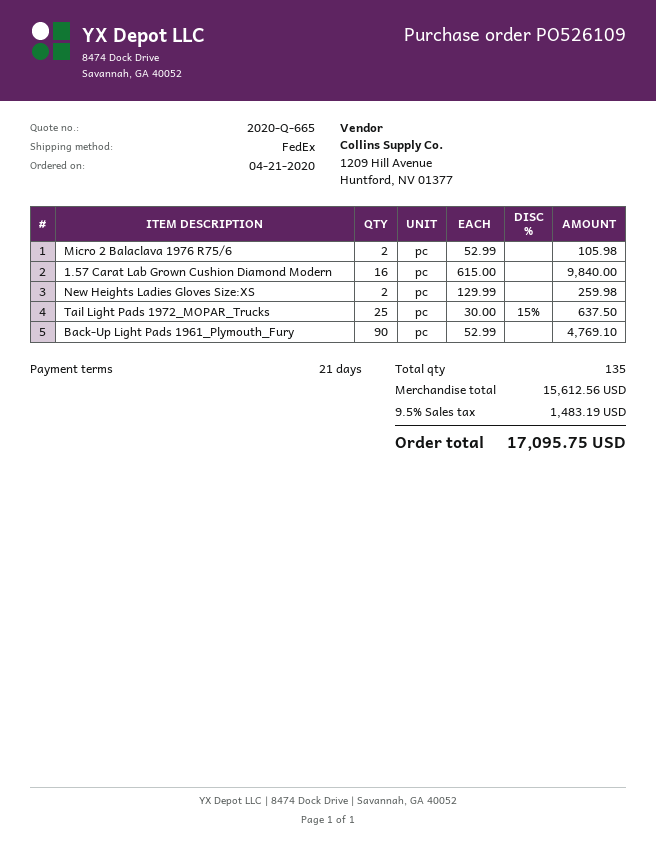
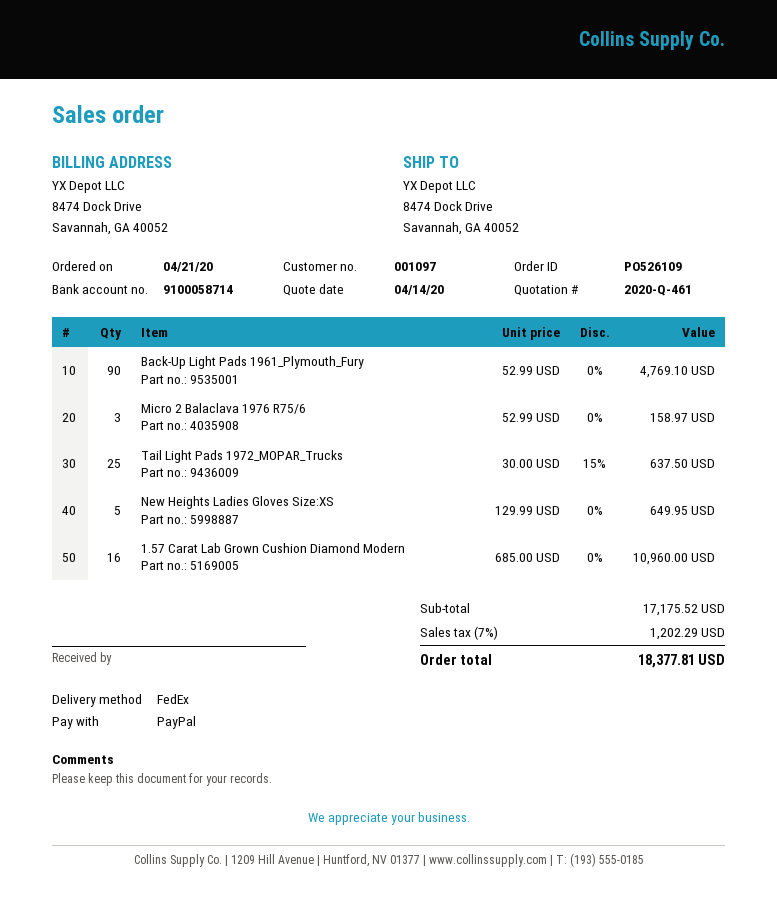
quote number: 2020-Q-665 -> 2020-Q-461
Micro 2 Balaclava 1976 R75/6: 2 x 52.99 = 105.98 -> 3 x 52.99 = 158.97
1.57 Carat Lab Grown Cushion Diamond Modern: 16 x 615.00 = 9840.00 -> 16 x 685.00 = 10960.00
New Heights Ladies Gloves Size:XS: 2 x 129.99 = 259.98 -> 5 x 129.99 = 649.95
subtotal: 15612.56 -> 17175.52
tax: 9.5% = 1483.19 -> 7% = 1202.29
total: 17095.75 -> 18377.81

